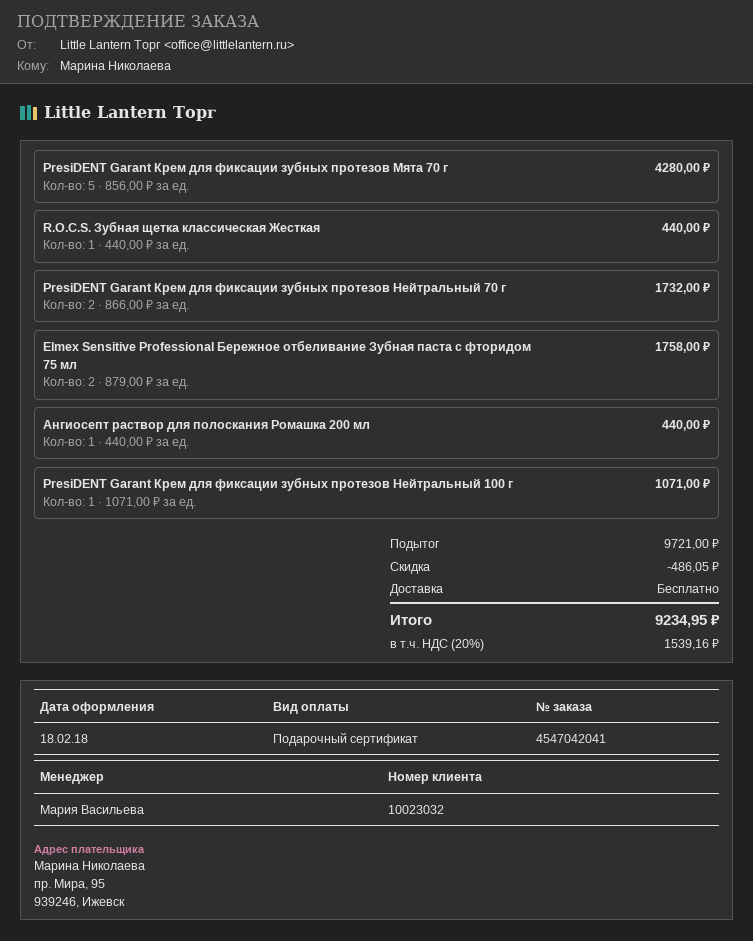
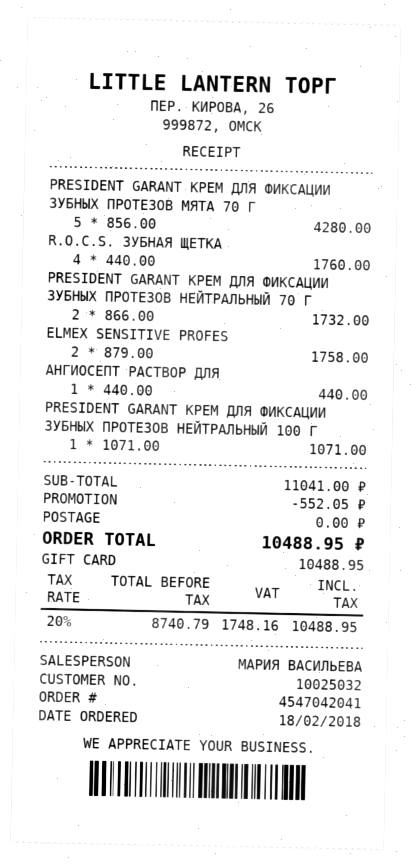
customer number: 10023032 -> 10025032
R.O.C.S. Зубная щетка классическая Жесткая: 1 x 440.00 = 440.00 -> 4 x 440.00 = 1760.00
subtotal: 9721.00 -> 11041.00
discount: 486.05 -> 552.05
tax: 20% = 1539.16 -> 20% = 1748.16
total: 9234.95 -> 10488.95

